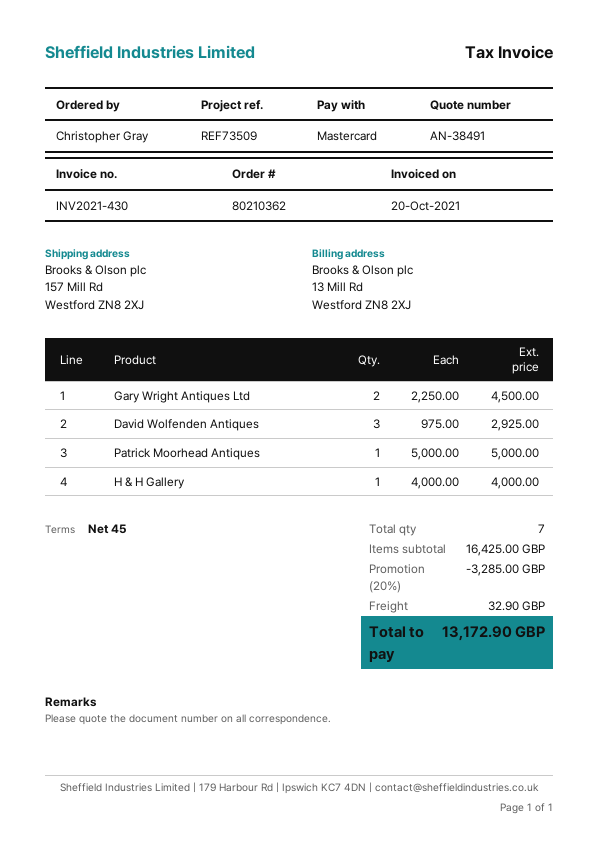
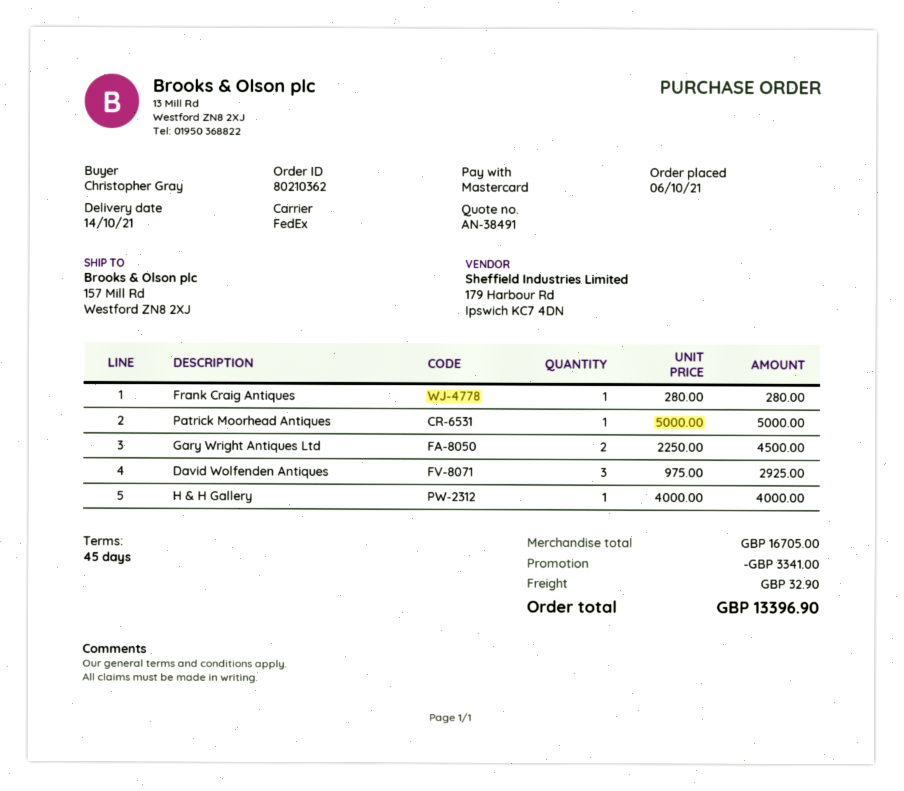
Frank Craig Antiques: none -> 1 x 280.00 = 280.00
subtotal: 16425.00 -> 16705.00
discount: 3285.00 -> 3341.00
total: 13172.90 -> 13396.90

